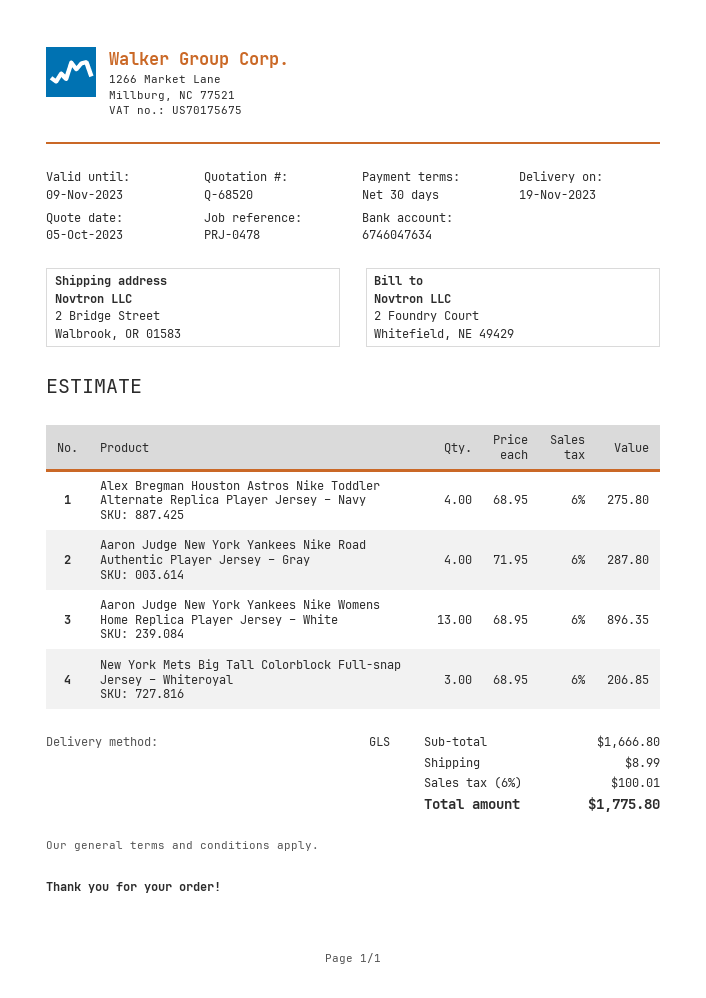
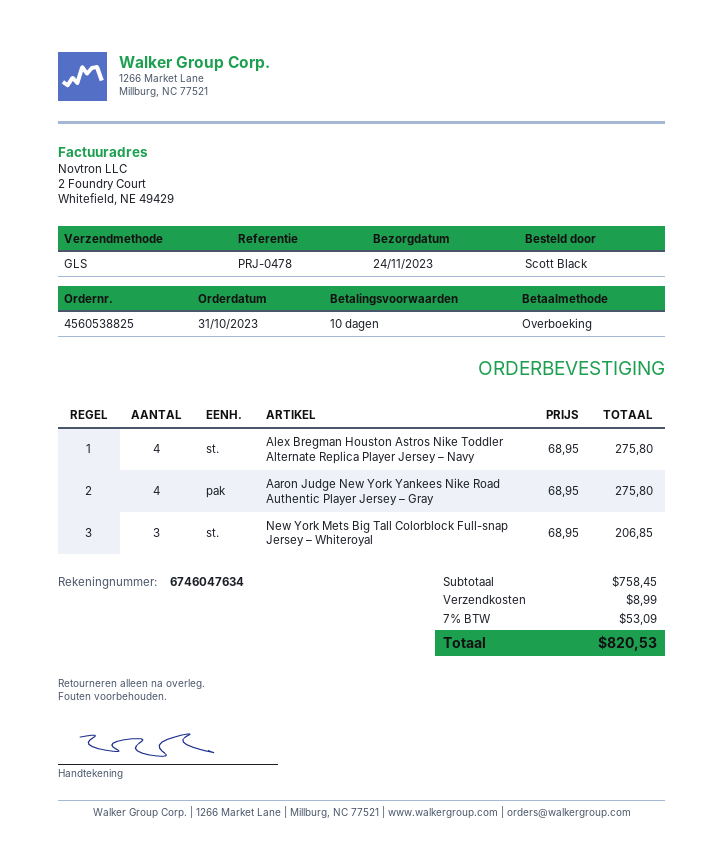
delivery date: 2023-11-19 -> 2023-11-24
payment terms: 30 days -> 10 days
Aaron Judge New York Yankees Nike Road Authentic Player Jersey – Gray: 4 x 71.95 = 287.80 -> 4 x 68.95 = 275.80
Aaron Judge New York Yankees Nike Womens Home Replica Player Jersey – White: 13 x 68.95 = 896.35 -> none
subtotal: 1666.80 -> 758.45
tax: 6% = 100.01 -> 7% = 53.09
total: 1775.80 -> 820.53

